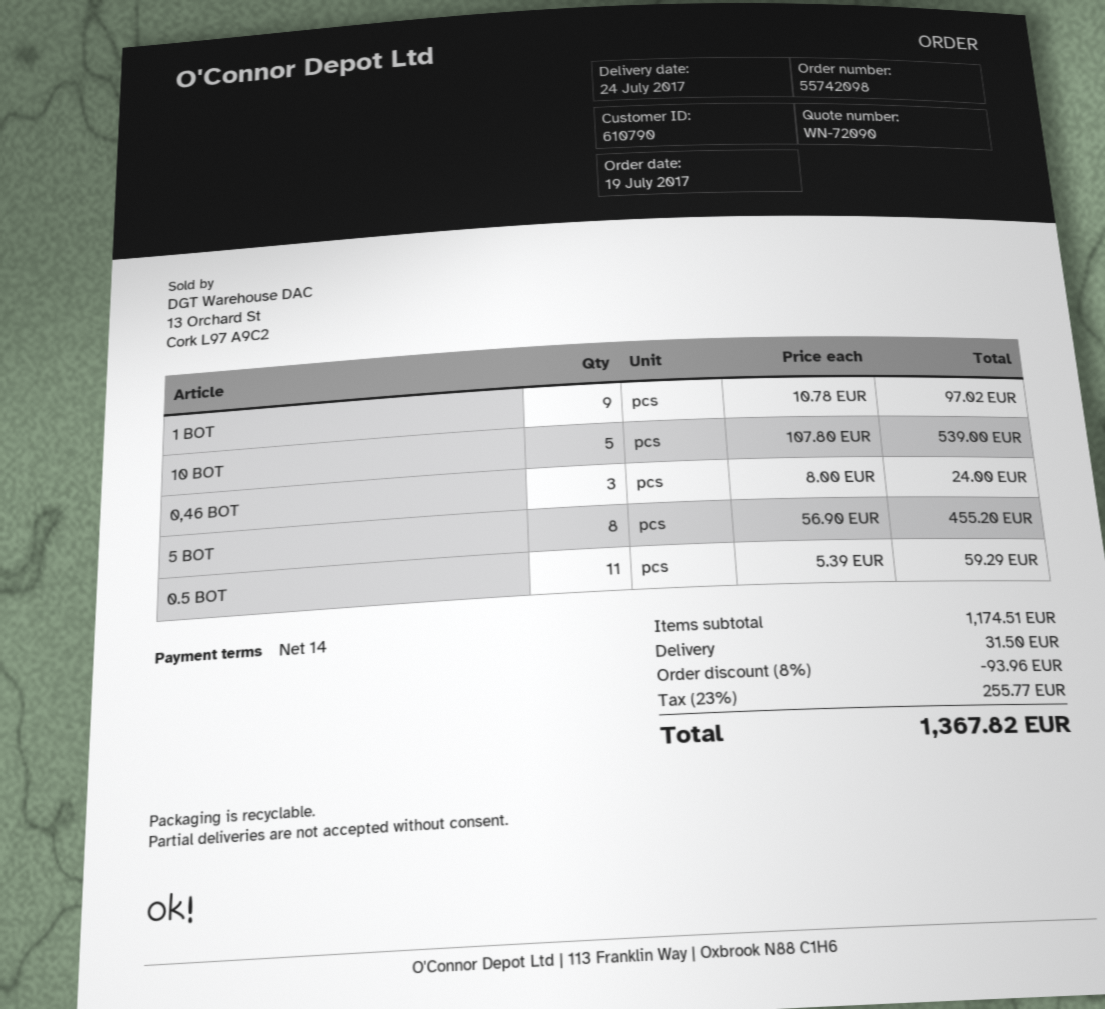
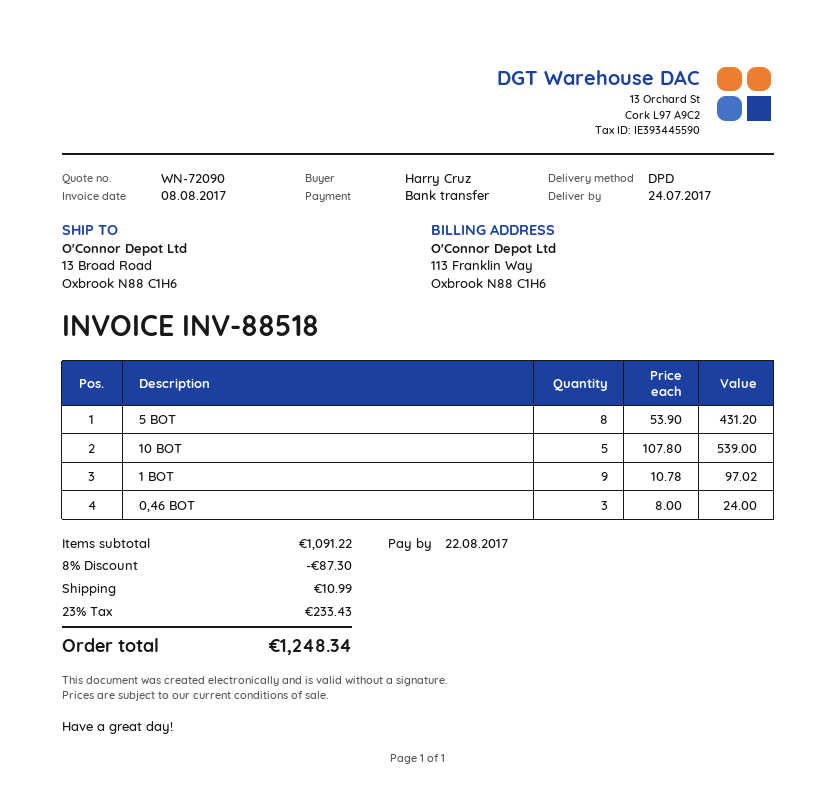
5 BOT: 8 x 56.90 = 455.20 -> 8 x 53.90 = 431.20
0.5 BOT: 11 x 5.39 = 59.29 -> none
subtotal: 1174.51 -> 1091.22
discount: 8% = 93.96 -> 8% = 87.30
shipping: 31.50 -> 10.99
tax: 23% = 255.77 -> 23% = 233.43
total: 1367.82 -> 1248.34

